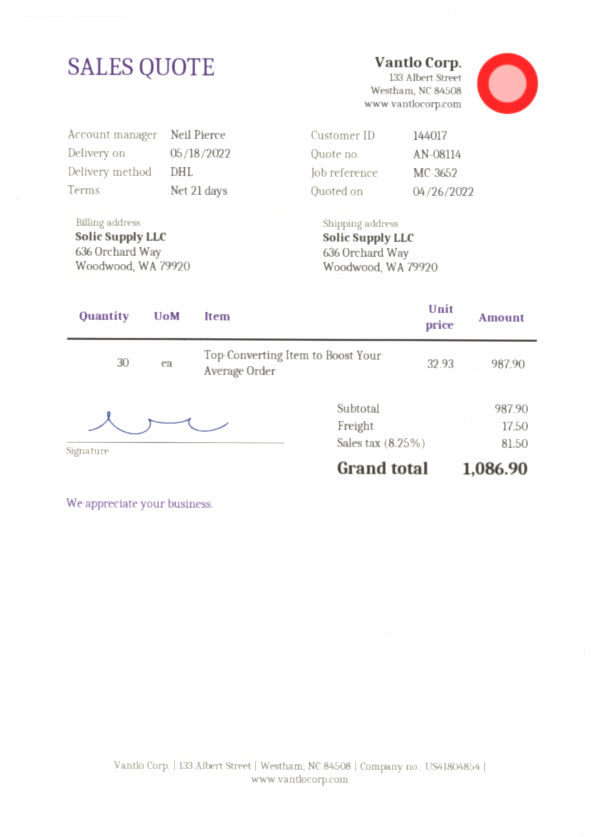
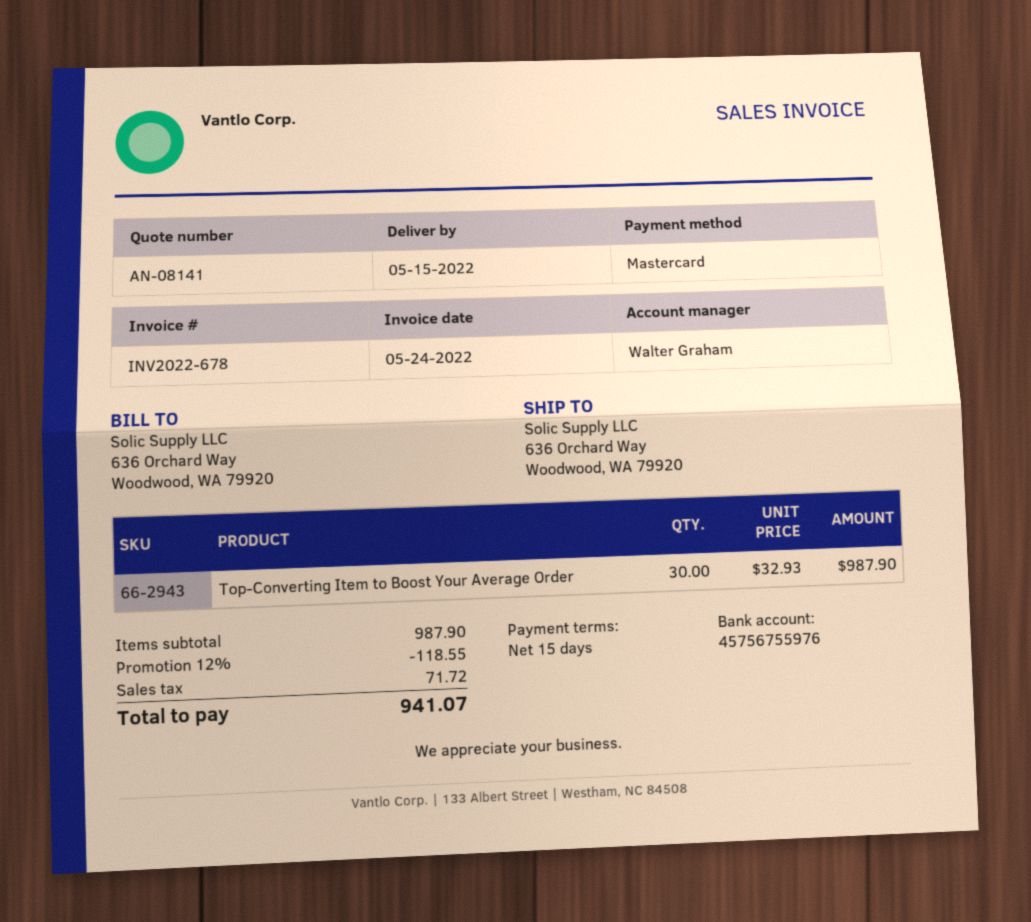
quote number: AN-08114 -> AN-08141
delivery date: 2022-05-18 -> 2022-05-15
payment terms: 21 days -> 15 days
sales rep: Neil Pierce -> Walter Graham
discount: none -> 12% = 118.55
shipping: 17.50 -> none
tax: 81.50 -> 71.72
total: 1086.90 -> 941.07

